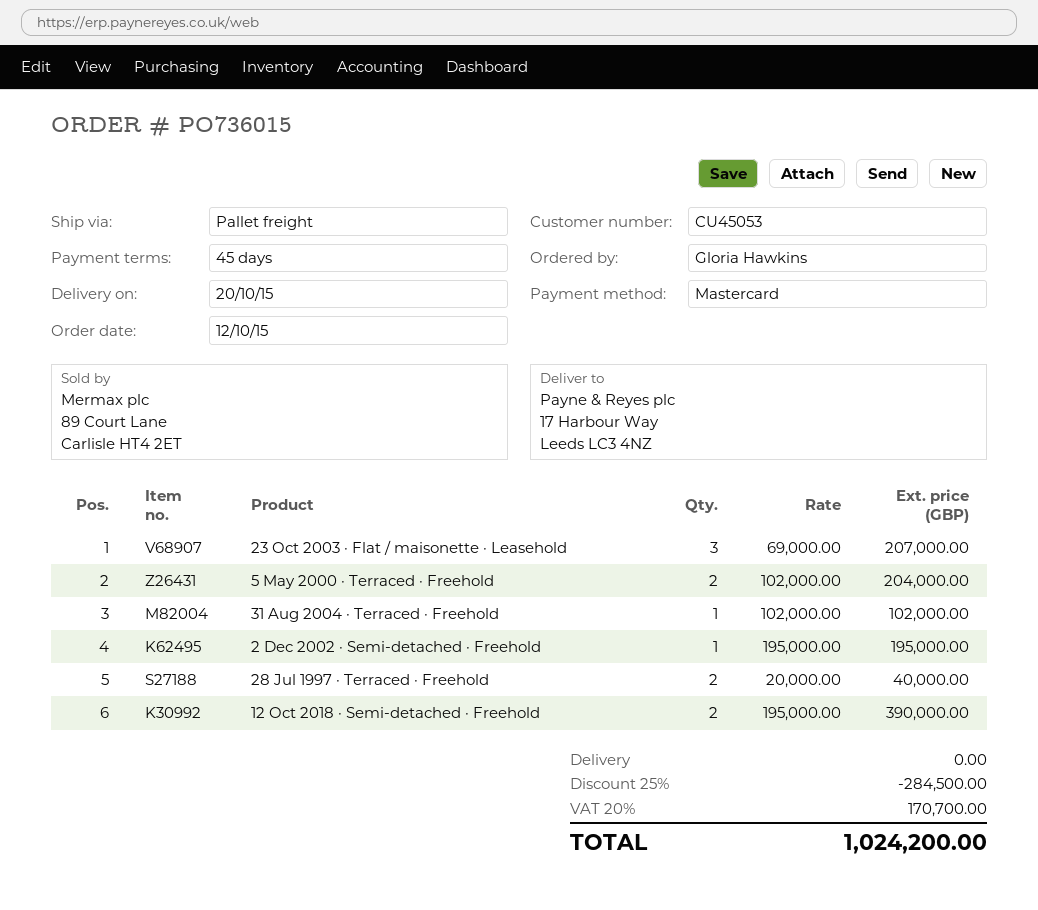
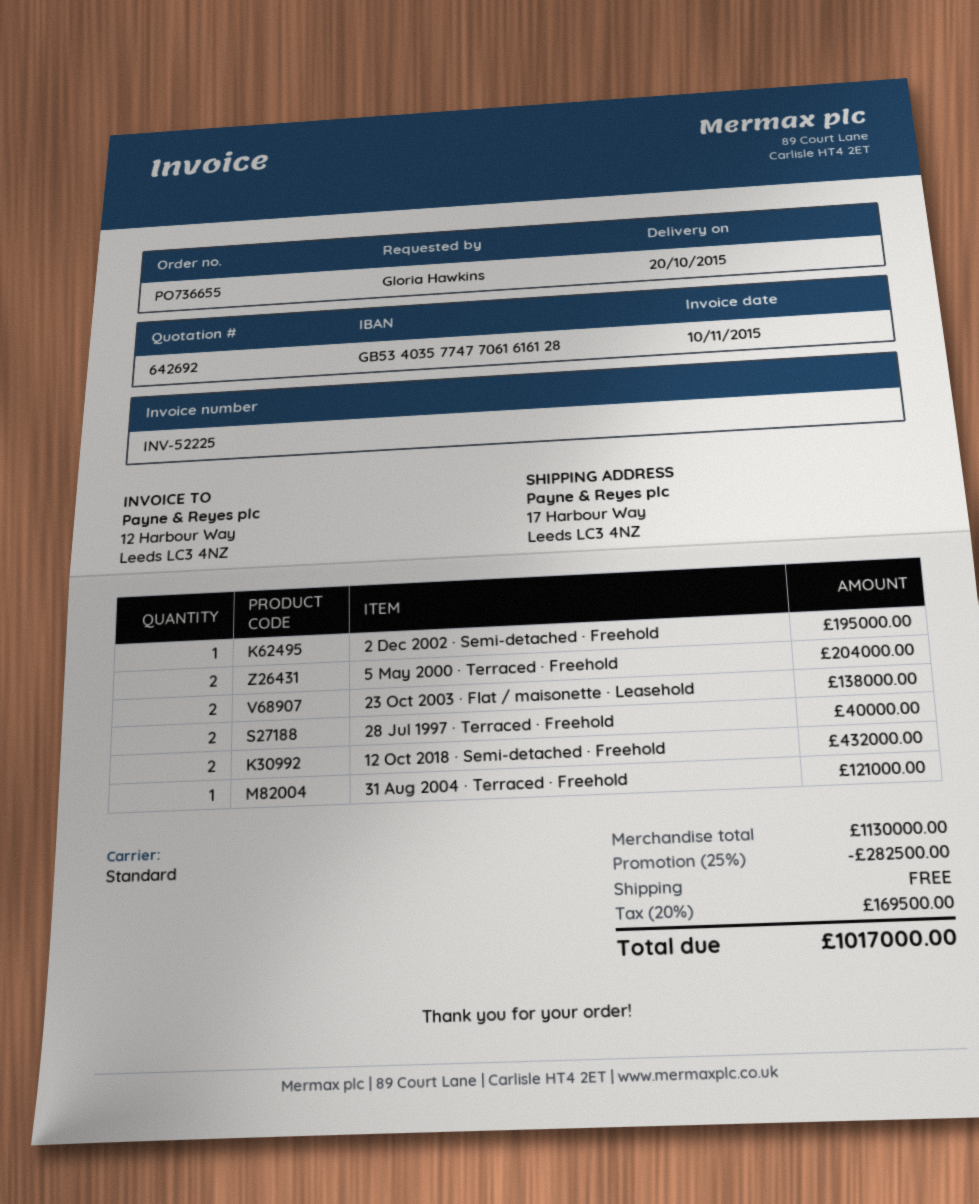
order number: PO736015 -> PO736655
shipping method: pallet freight -> standard
23 Oct 2003 · Flat / maisonette · Leasehold: 3 for 207000.00 -> 2 for 138000.00
31 Aug 2004 · Terraced · Freehold: 1 for 102000.00 -> 1 for 121000.00
12 Oct 2018 · Semi-detached · Freehold: 2 for 390000.00 -> 2 for 432000.00
discount: 25% = 284500.00 -> 25% = 282500.00
tax: 20% = 170700.00 -> 20% = 169500.00
total: 1024200.00 -> 1017000.00

